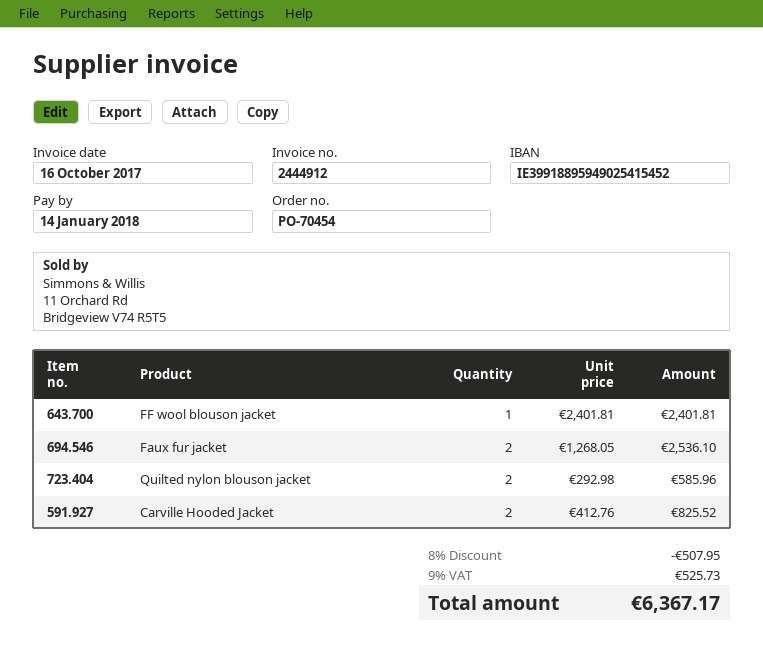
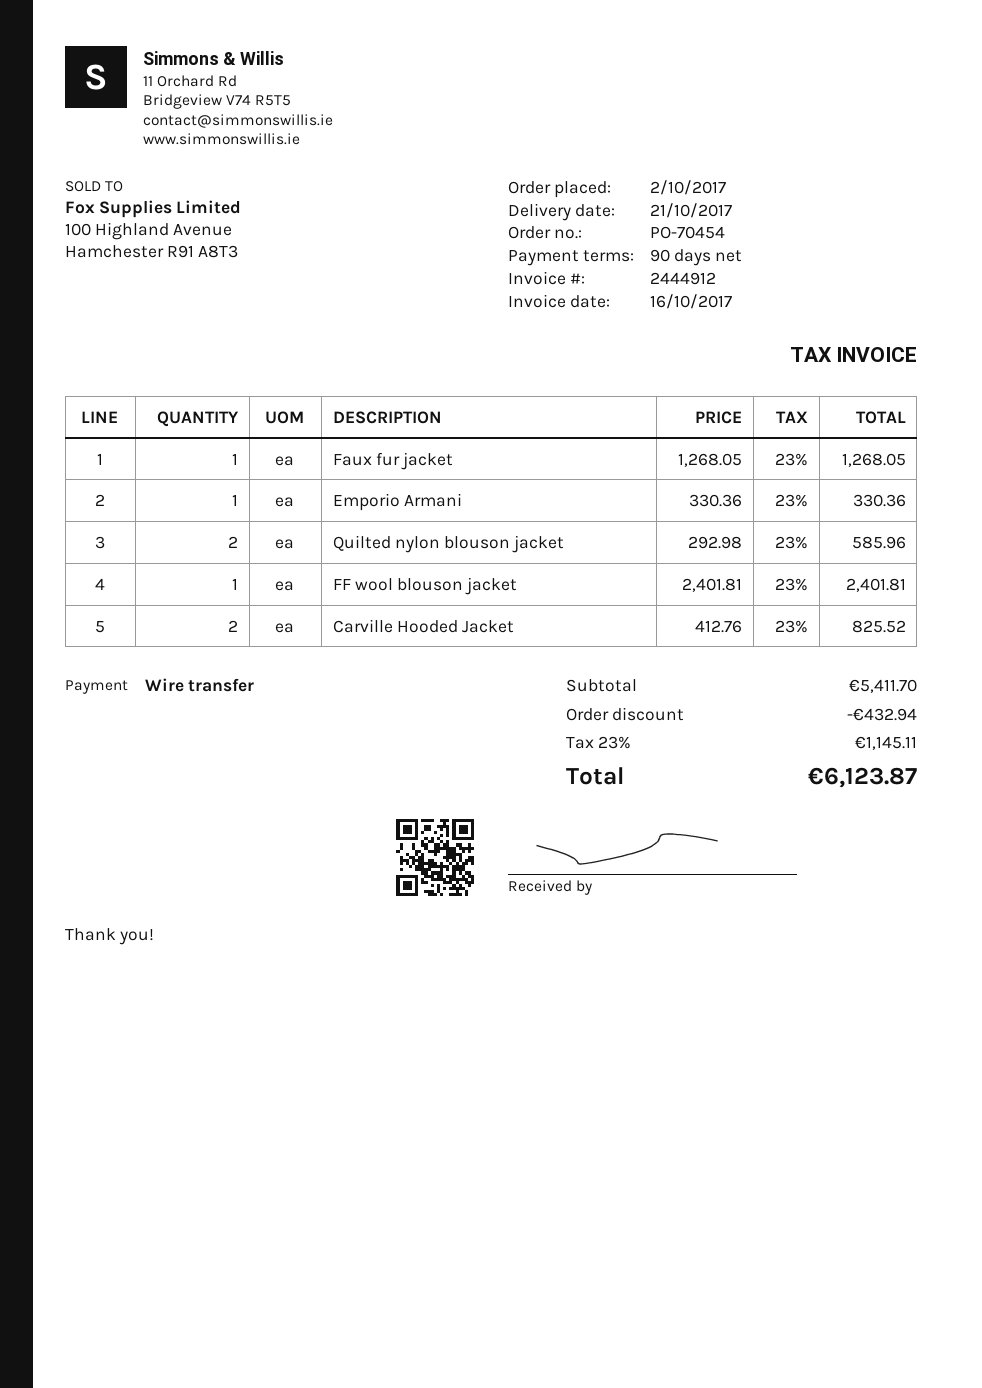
Faux fur jacket: 2 x 1268.05 = 2536.10 -> 1 x 1268.05 = 1268.05
Emporio Armani: none -> 1 x 330.36 = 330.36
discount: 507.95 -> 432.94
tax: 9% = 525.73 -> 23% = 1145.11
total: 6367.17 -> 6123.87

